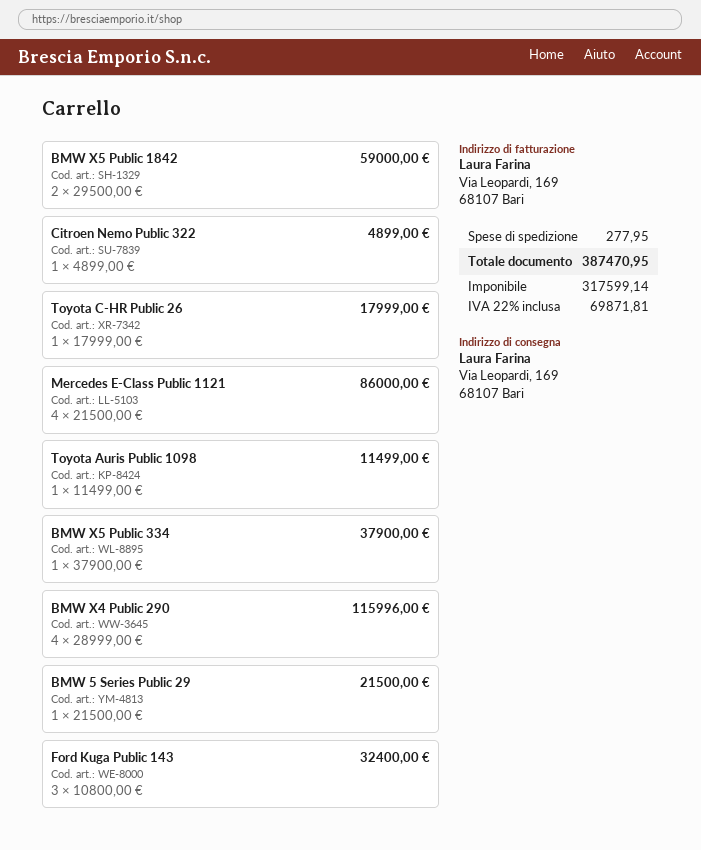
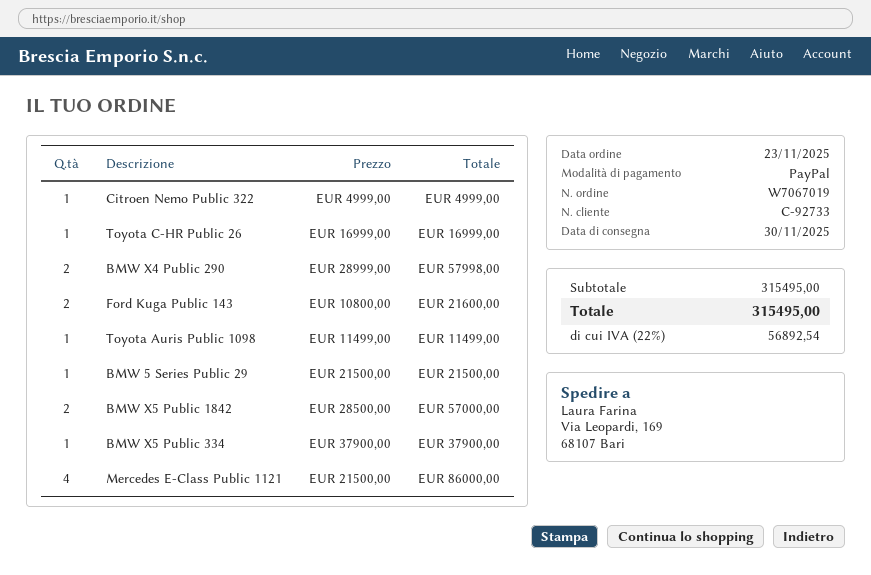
BMW X5 Public 1842: 2 x 29500.00 = 59000.00 -> 2 x 28500.00 = 57000.00
Citroen Nemo Public 322: 1 x 4899.00 = 4899.00 -> 1 x 4999.00 = 4999.00
Toyota C-HR Public 26: 1 x 17999.00 = 17999.00 -> 1 x 16999.00 = 16999.00
BMW X4 Public 290: 4 x 28999.00 = 115996.00 -> 2 x 28999.00 = 57998.00
Ford Kuga Public 143: 3 x 10800.00 = 32400.00 -> 2 x 10800.00 = 21600.00
shipping: 277.95 -> none
tax: 22% = 69871.81 -> 22% = 56892.54
total: 387470.95 -> 315495.00

